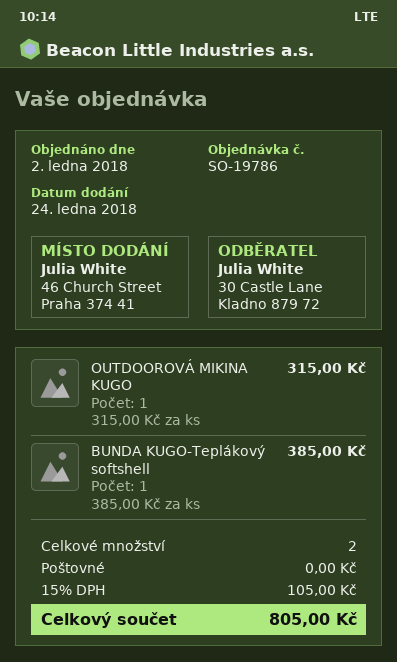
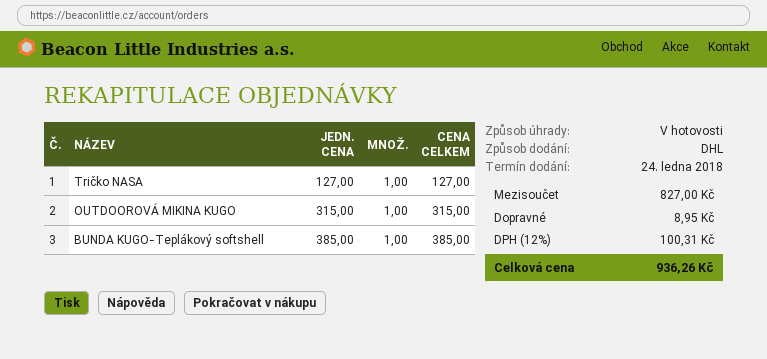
Tričko NASA: none -> 1 x 127.00 = 127.00
shipping: 0.00 -> 8.95
tax: 15% = 105.00 -> 12% = 100.31
total: 805.00 -> 936.26

